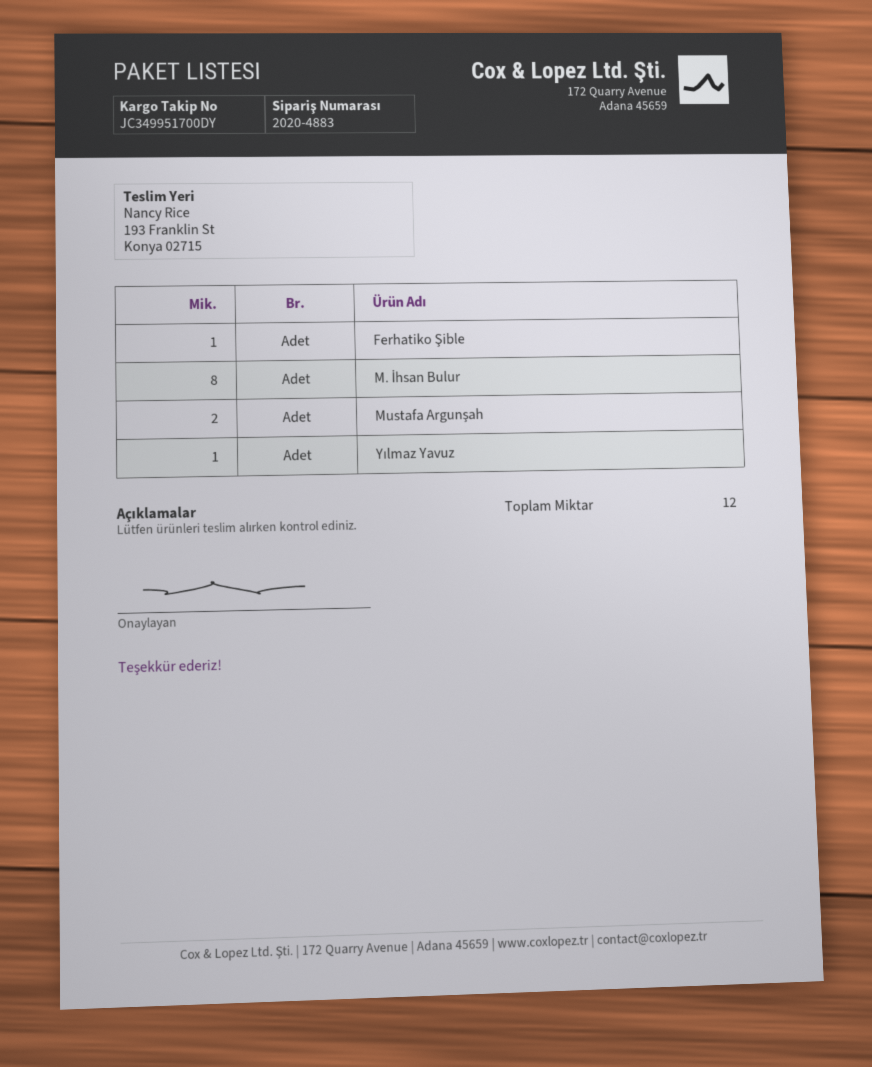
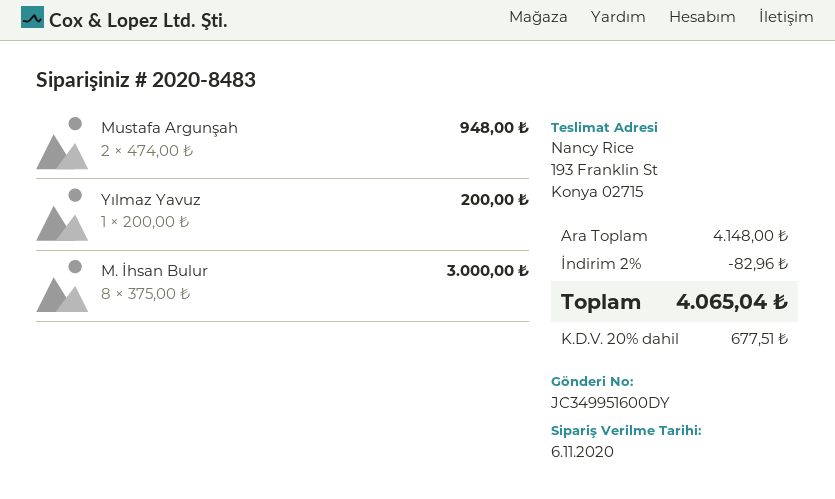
order number: 2020-4883 -> 2020-8483
tracking number: JC349951700DY -> JC349951600DY
Ferhatiko Şible: 1 -> none

